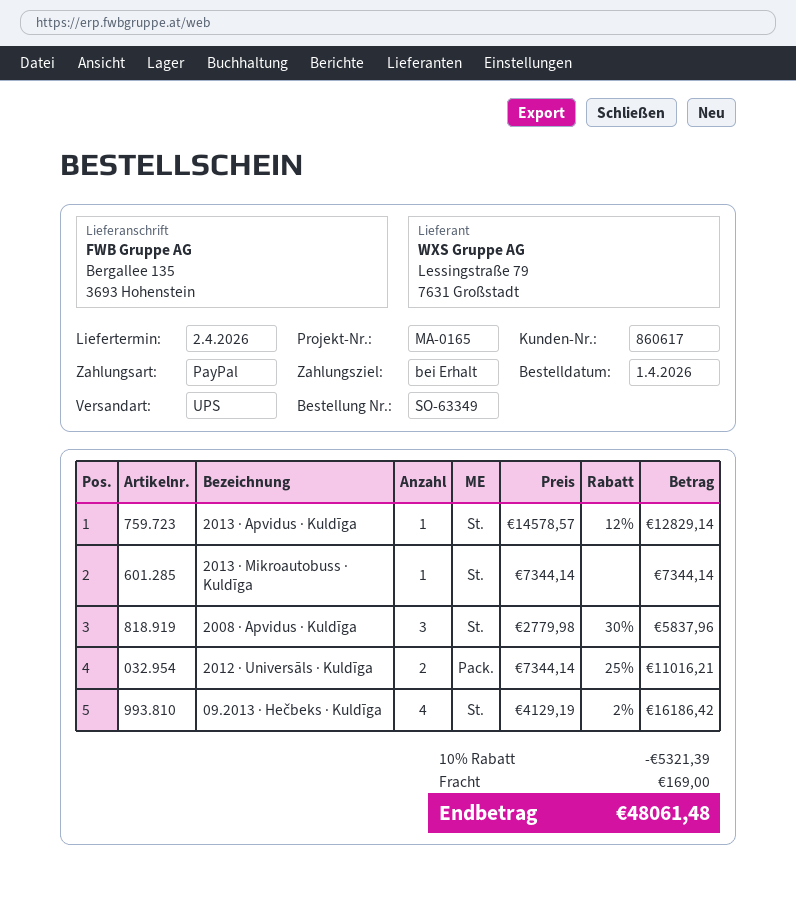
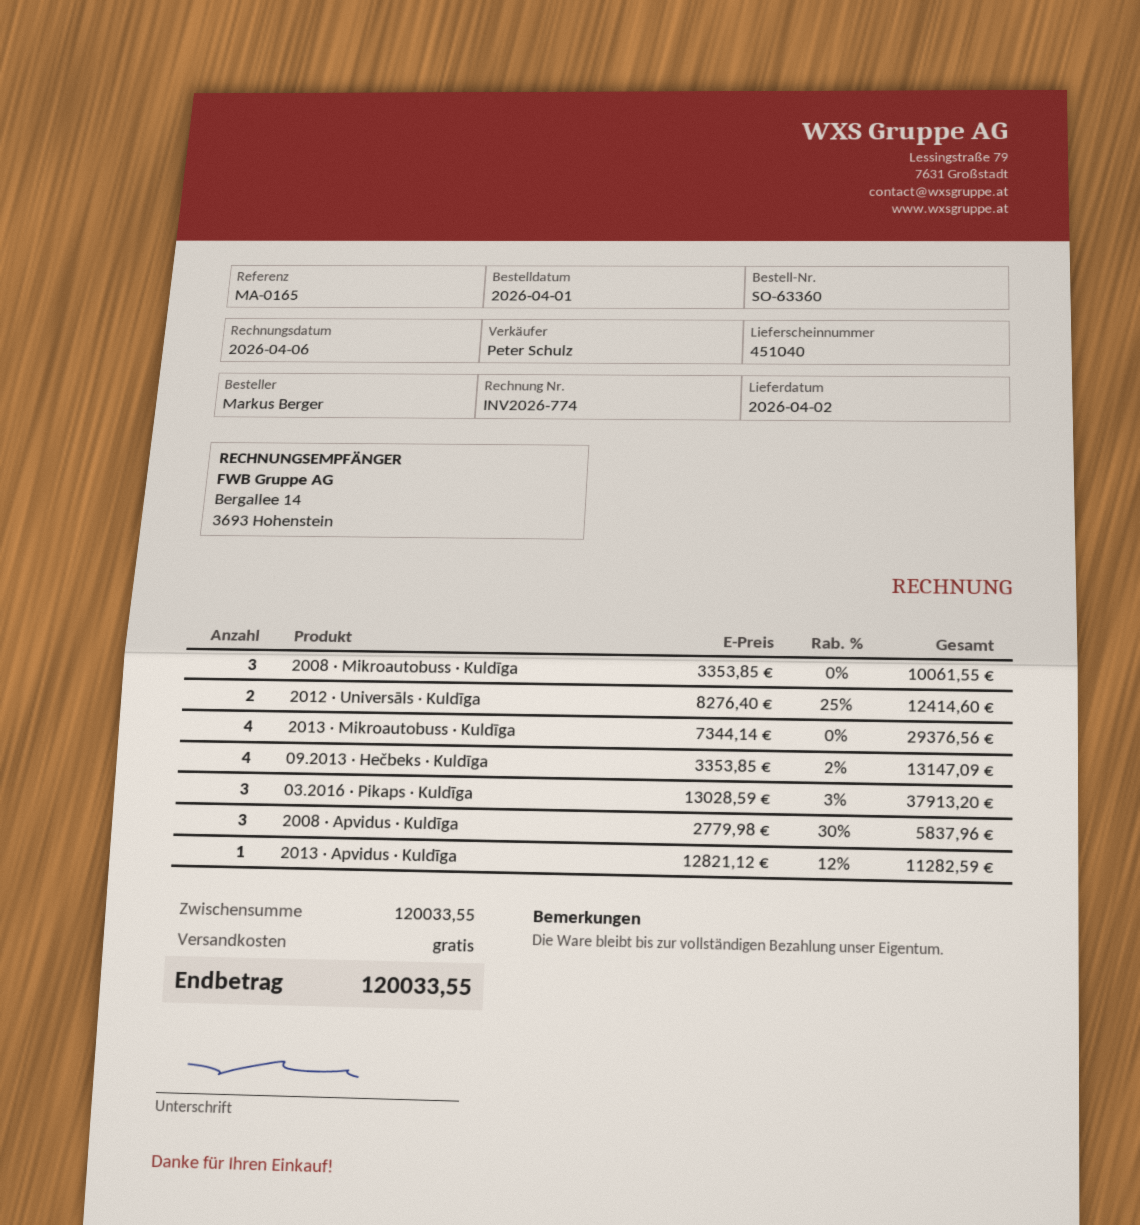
order number: SO-63349 -> SO-63360
2013 · Apvidus · Kuldīga: 1 x 14578.57 - 12% = 12829.14 -> 1 x 12821.12 - 12% = 11282.59
2013 · Mikroautobuss · Kuldīga: 1 x 7344.14 = 7344.14 -> 4 x 7344.14 = 29376.56
2012 · Universāls · Kuldīga: 2 x 7344.14 - 25% = 11016.21 -> 2 x 8276.40 - 25% = 12414.60
09.2013 · Hečbeks · Kuldīga: 4 x 4129.19 - 2% = 16186.42 -> 4 x 3353.85 - 2% = 13147.09
2008 · Mikroautobuss · Kuldīga: none -> 3 x 3353.85 = 10061.55
03.2016 · Pikaps · Kuldīga: none -> 3 x 13028.59 - 3% = 37913.20
discount: 10% = 5321.39 -> none
shipping: 169.00 -> 0.00
total: 48061.48 -> 120033.55

